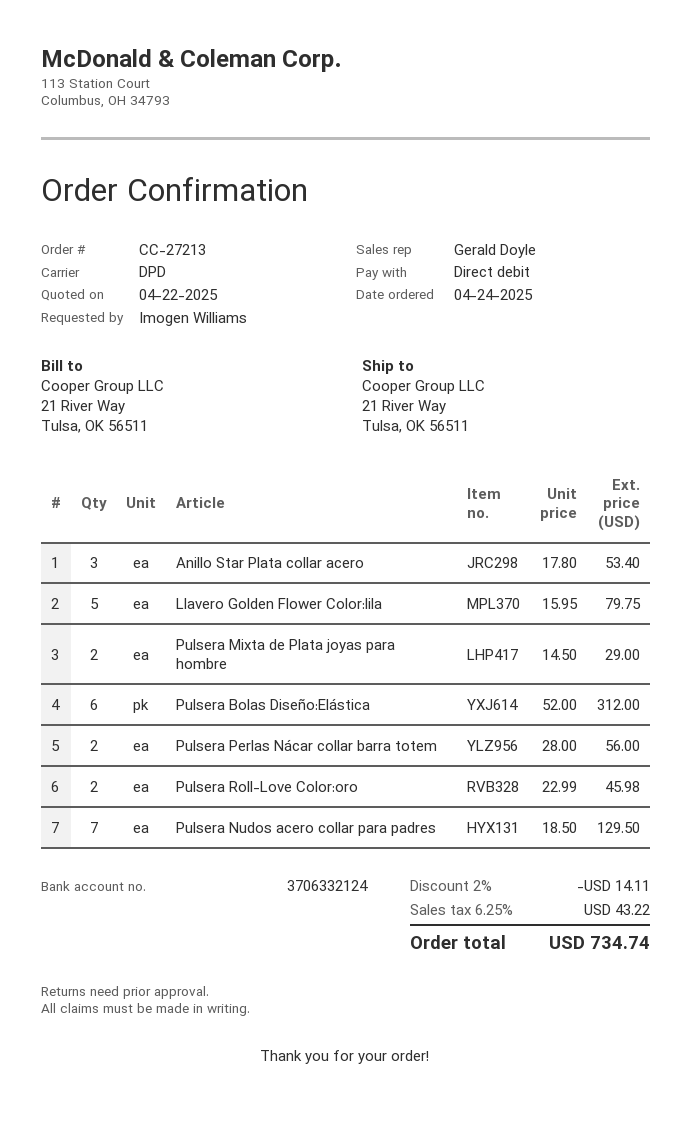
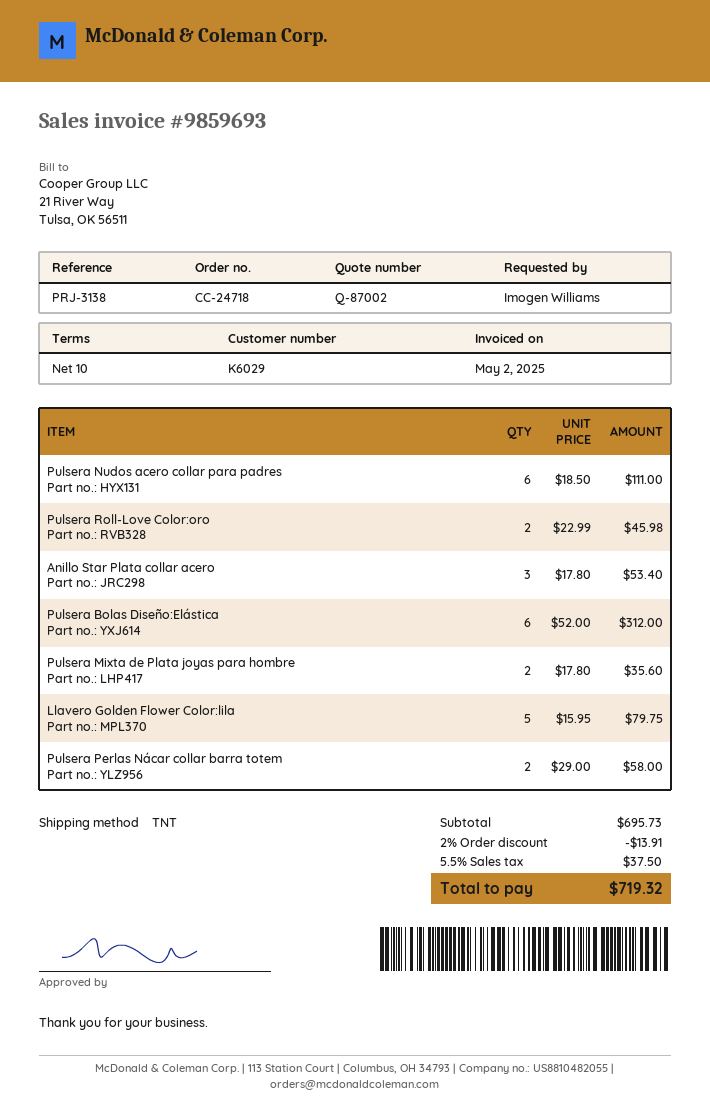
order number: CC-27213 -> CC-24718
shipping method: DPD -> TNT
Pulsera Mixta de Plata joyas para hombre: 2 x 14.50 = 29.00 -> 2 x 17.80 = 35.60
Pulsera Perlas Nácar collar barra totem: 2 x 28.00 = 56.00 -> 2 x 29.00 = 58.00
Pulsera Nudos acero collar para padres: 7 x 18.50 = 129.50 -> 6 x 18.50 = 111.00
discount: 2% = 14.11 -> 2% = 13.91
tax: 6.25% = 43.22 -> 5.5% = 37.50
total: 734.74 -> 719.32

